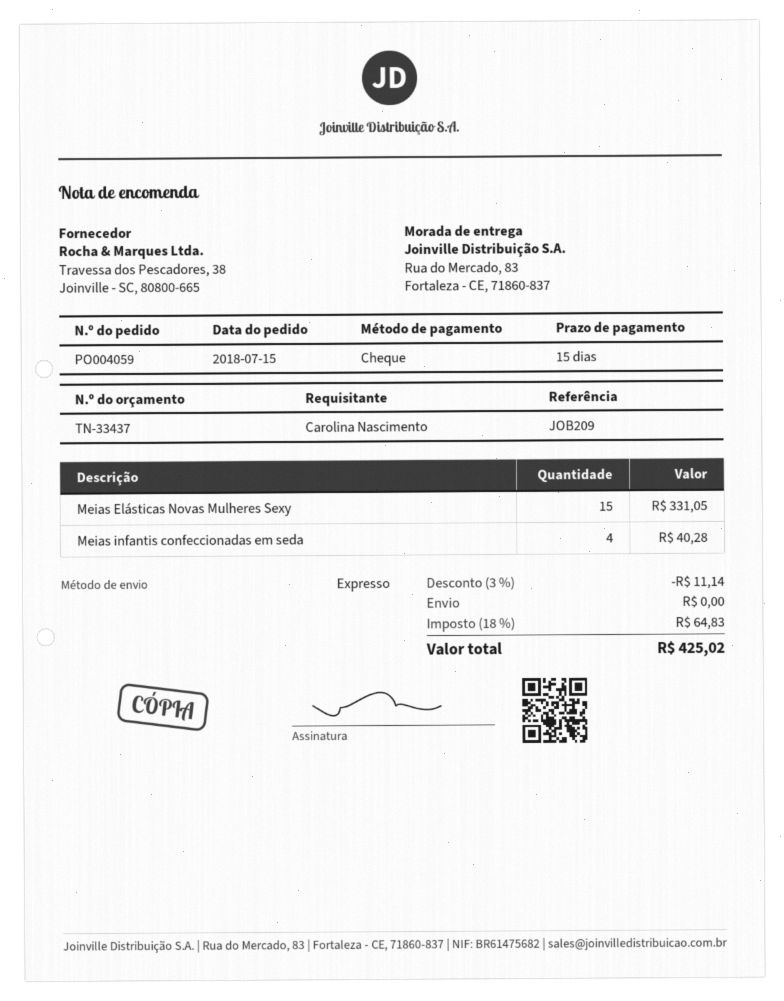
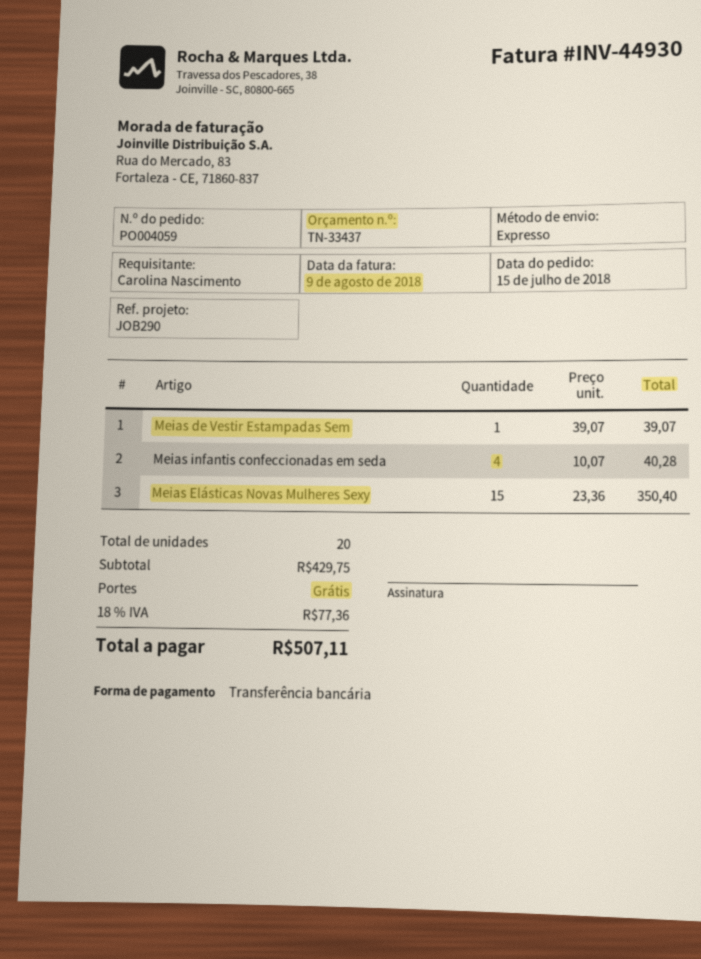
reference: JOB209 -> JOB290
payment method: cheque -> bank transfer
Meias Elásticas Novas Mulheres Sexy: 15 for 331.05 -> 15 for 350.40
Meias de Vestir Estampadas Sem: none -> 1 for 39.07
discount: 3% = 11.14 -> none
tax: 18% = 64.83 -> 18% = 77.36
total: 425.02 -> 507.11

